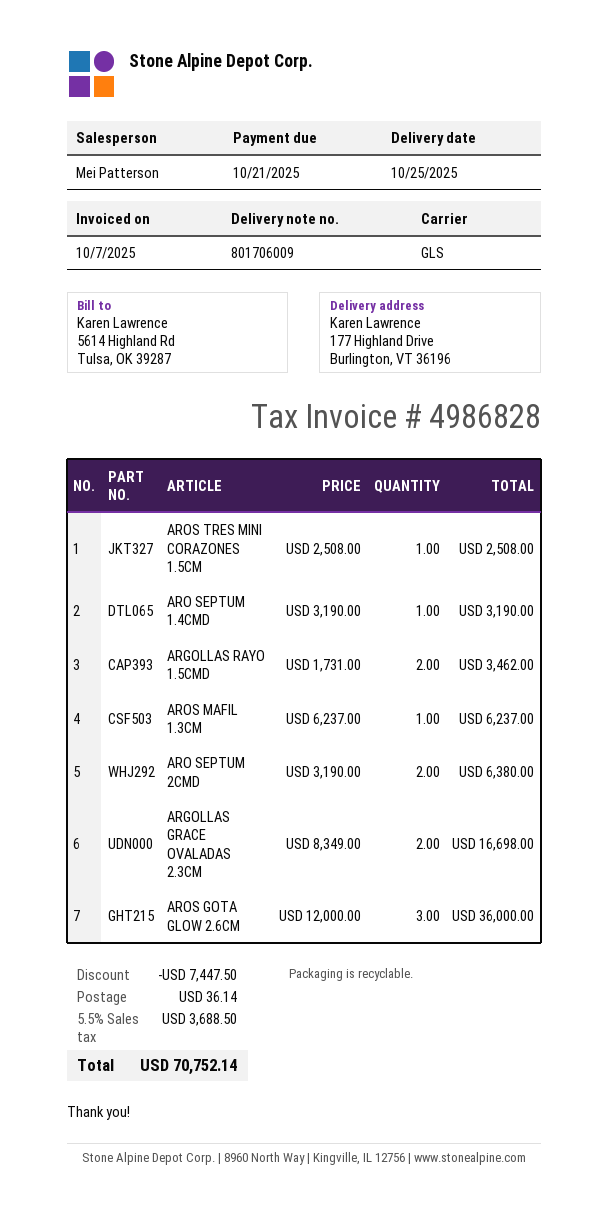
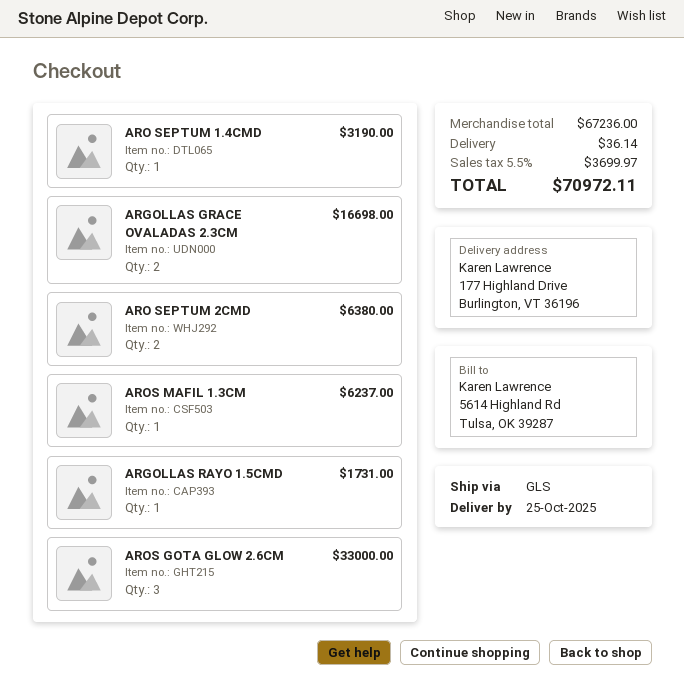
AROS TRES MINI CORAZONES 1.5CM: 1 for 2508.00 -> none
ARGOLLAS RAYO 1.5CMD: 2 for 3462.00 -> 1 for 1731.00
AROS GOTA GLOW 2.6CM: 3 for 36000.00 -> 3 for 33000.00
discount: 7447.50 -> none
tax: 5.5% = 3688.50 -> 5.5% = 3699.97
total: 70752.14 -> 70972.11

